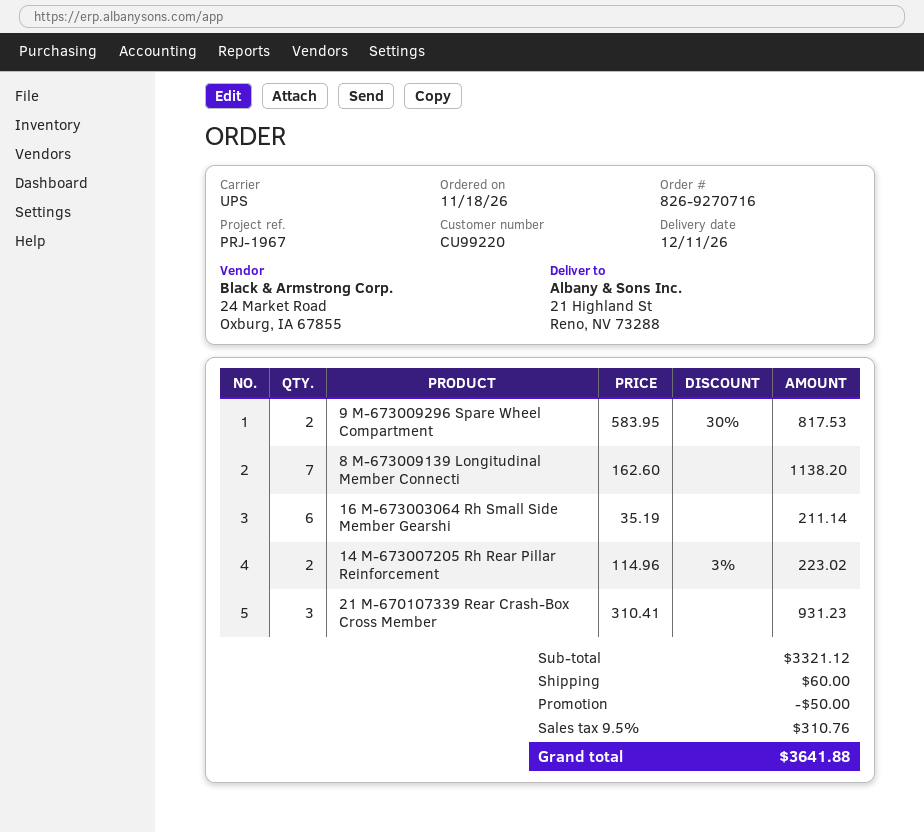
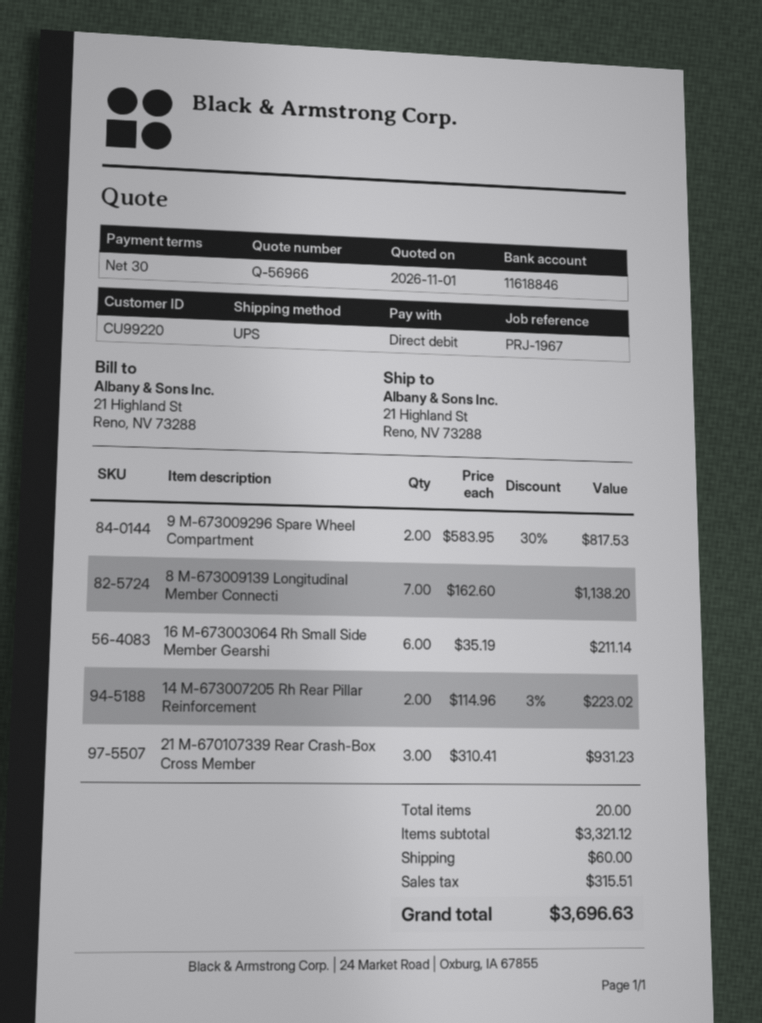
discount: 50.00 -> none
tax: 310.76 -> 315.51
total: 3641.88 -> 3696.63

